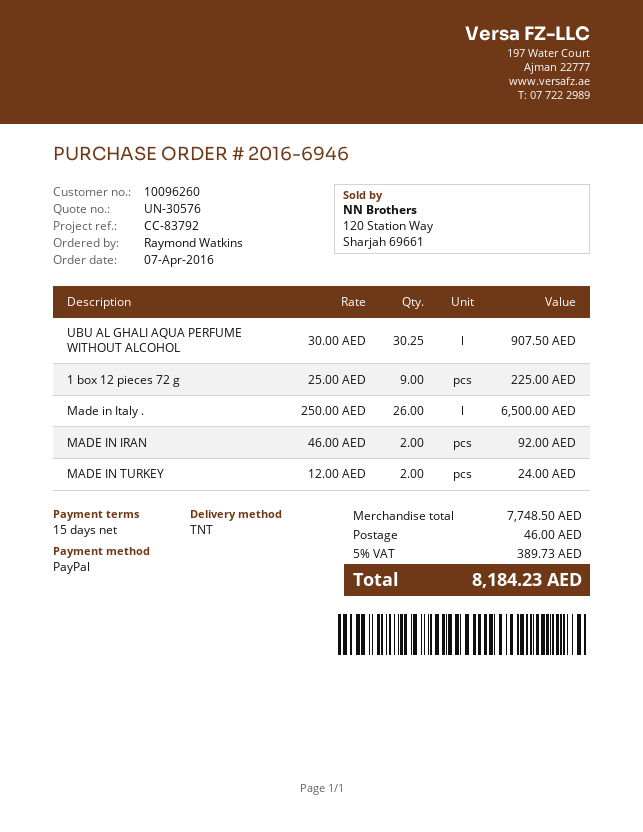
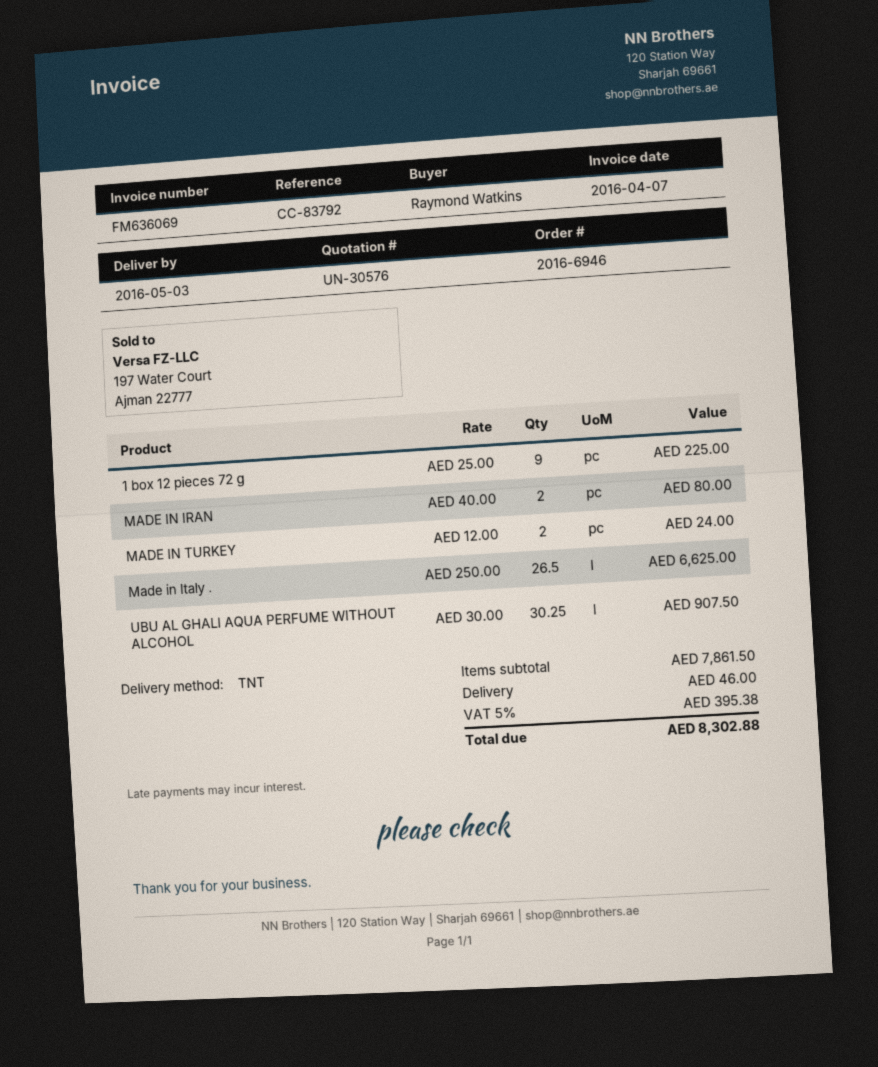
Made in Italy .: 26 x 250.00 = 6500.00 -> 26.5 x 250.00 = 6625.00
MADE IN IRAN: 2 x 46.00 = 92.00 -> 2 x 40.00 = 80.00
subtotal: 7748.50 -> 7861.50
tax: 5% = 389.73 -> 5% = 395.38
total: 8184.23 -> 8302.88

